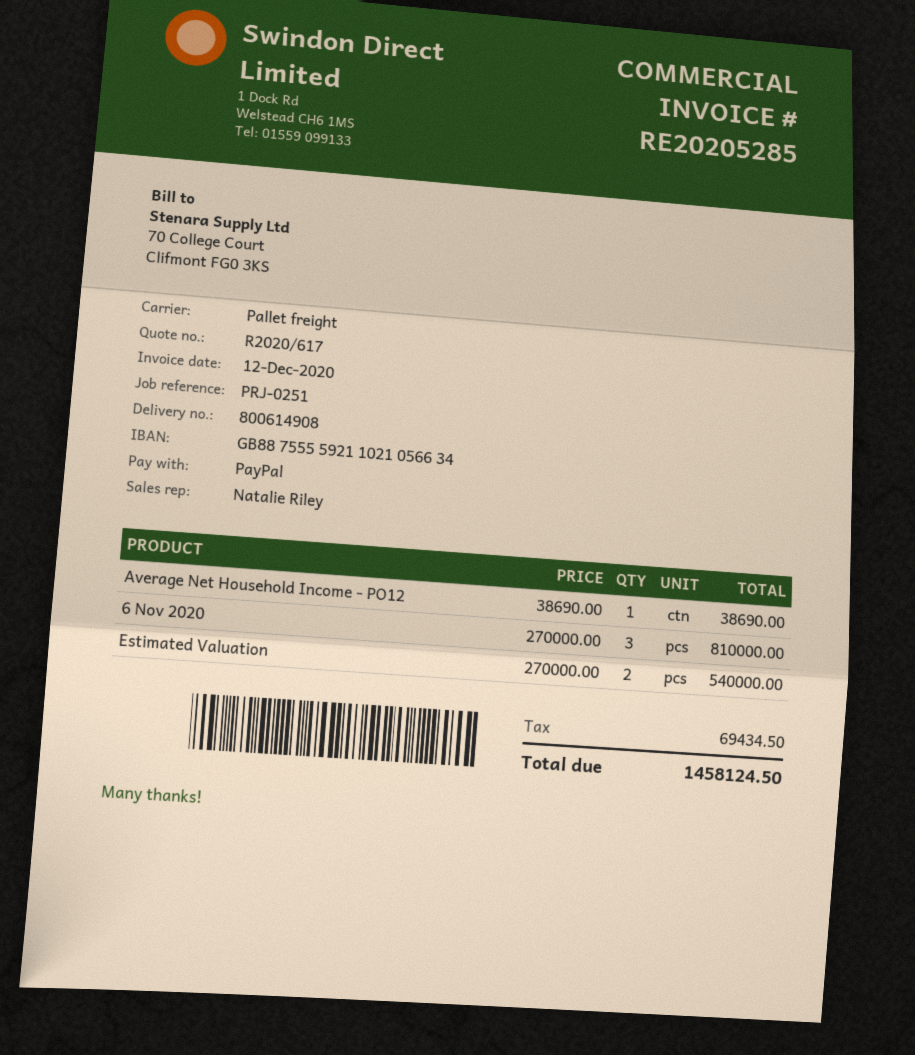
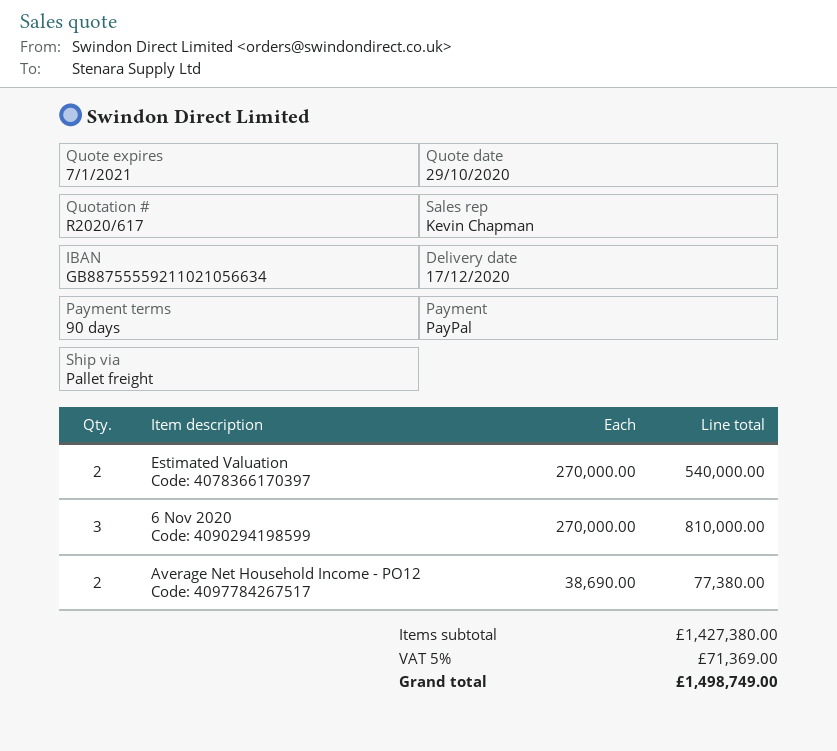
sales rep: Natalie Riley -> Kevin Chapman
Average Net Household Income - PO12: 1 x 38690.00 = 38690.00 -> 2 x 38690.00 = 77380.00
tax: 69434.50 -> 71369.00
total: 1458124.50 -> 1498749.00

